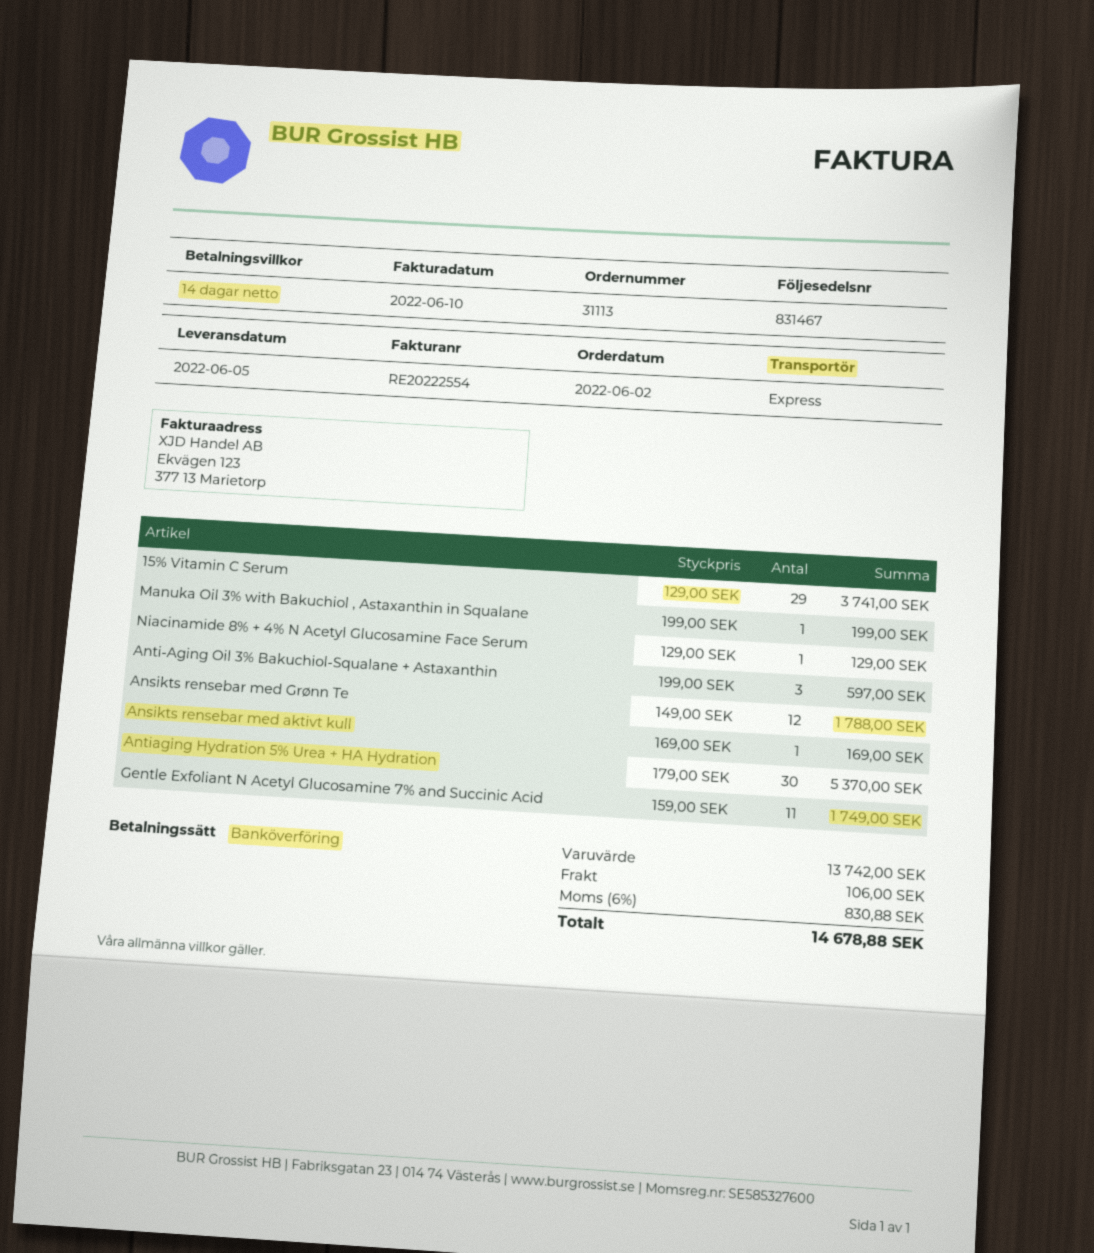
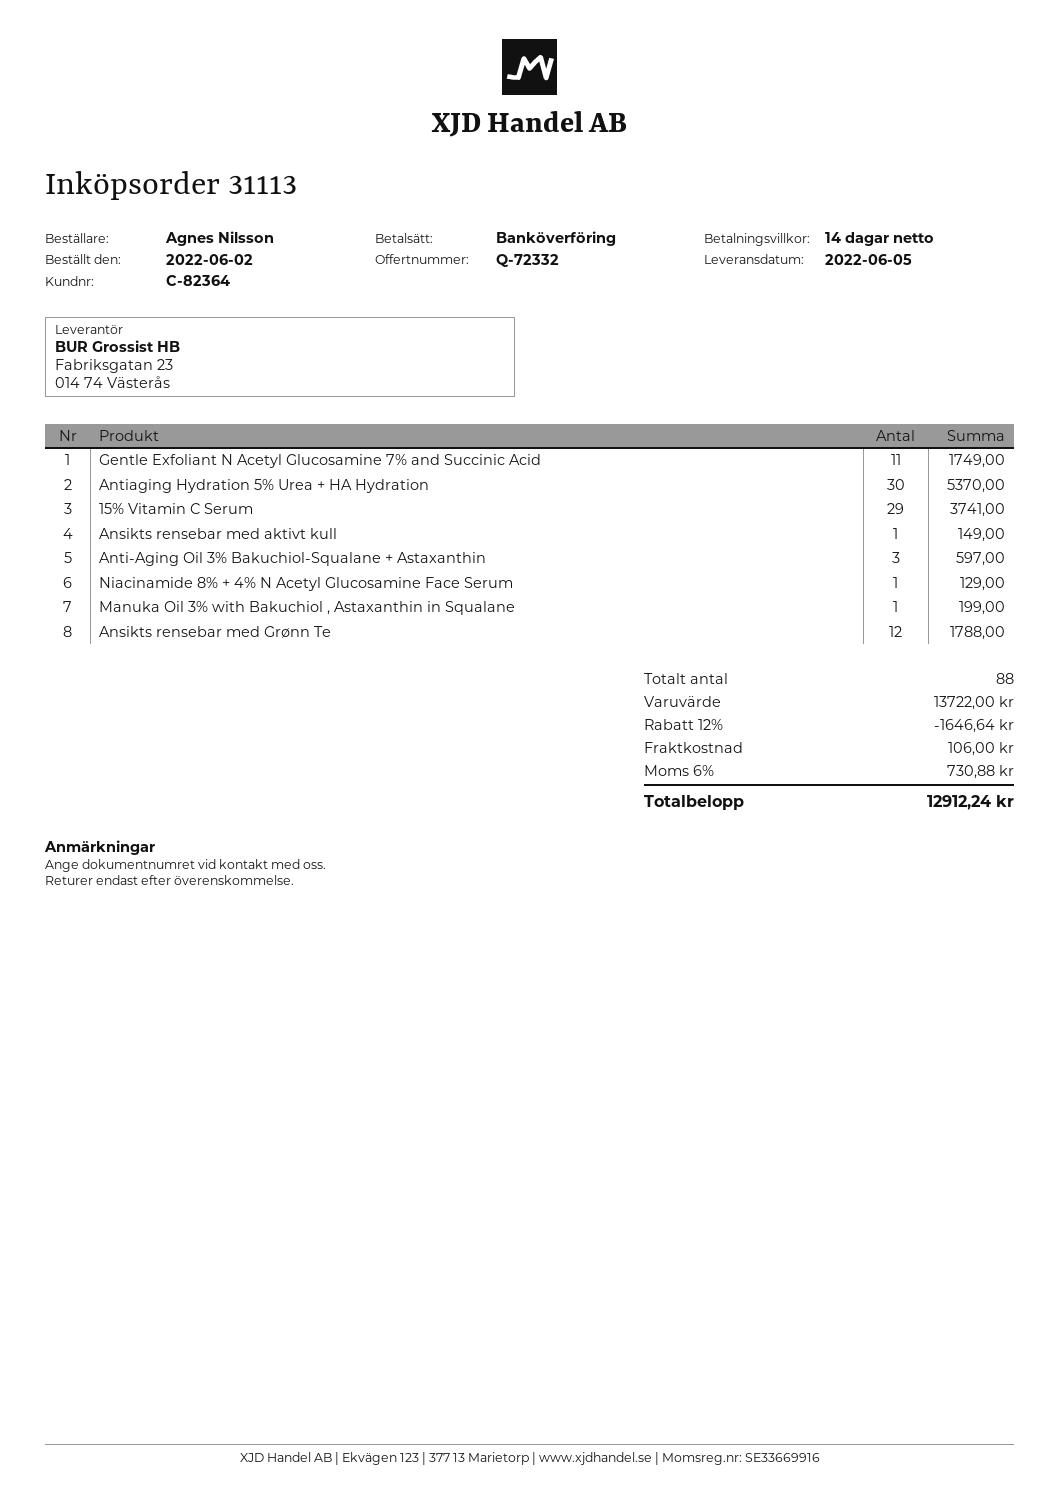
Ansikts rensebar med aktivt kull: 1 for 169.00 -> 1 for 149.00
subtotal: 13742.00 -> 13722.00
discount: none -> 12% = 1646.64
tax: 6% = 830.88 -> 6% = 730.88
total: 14678.88 -> 12912.24

